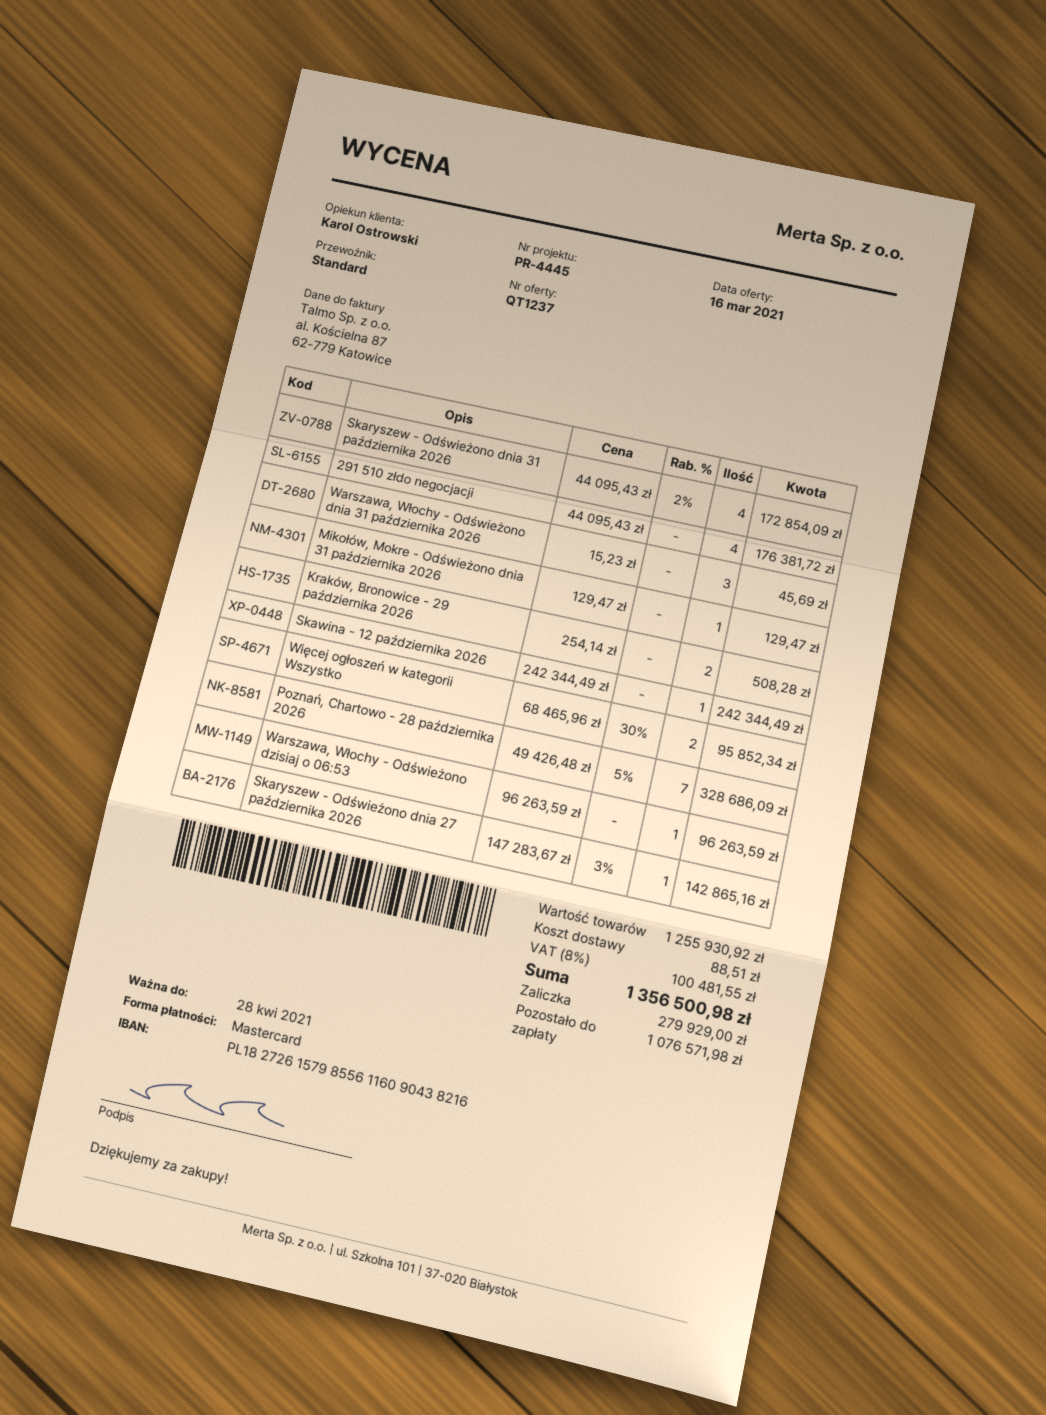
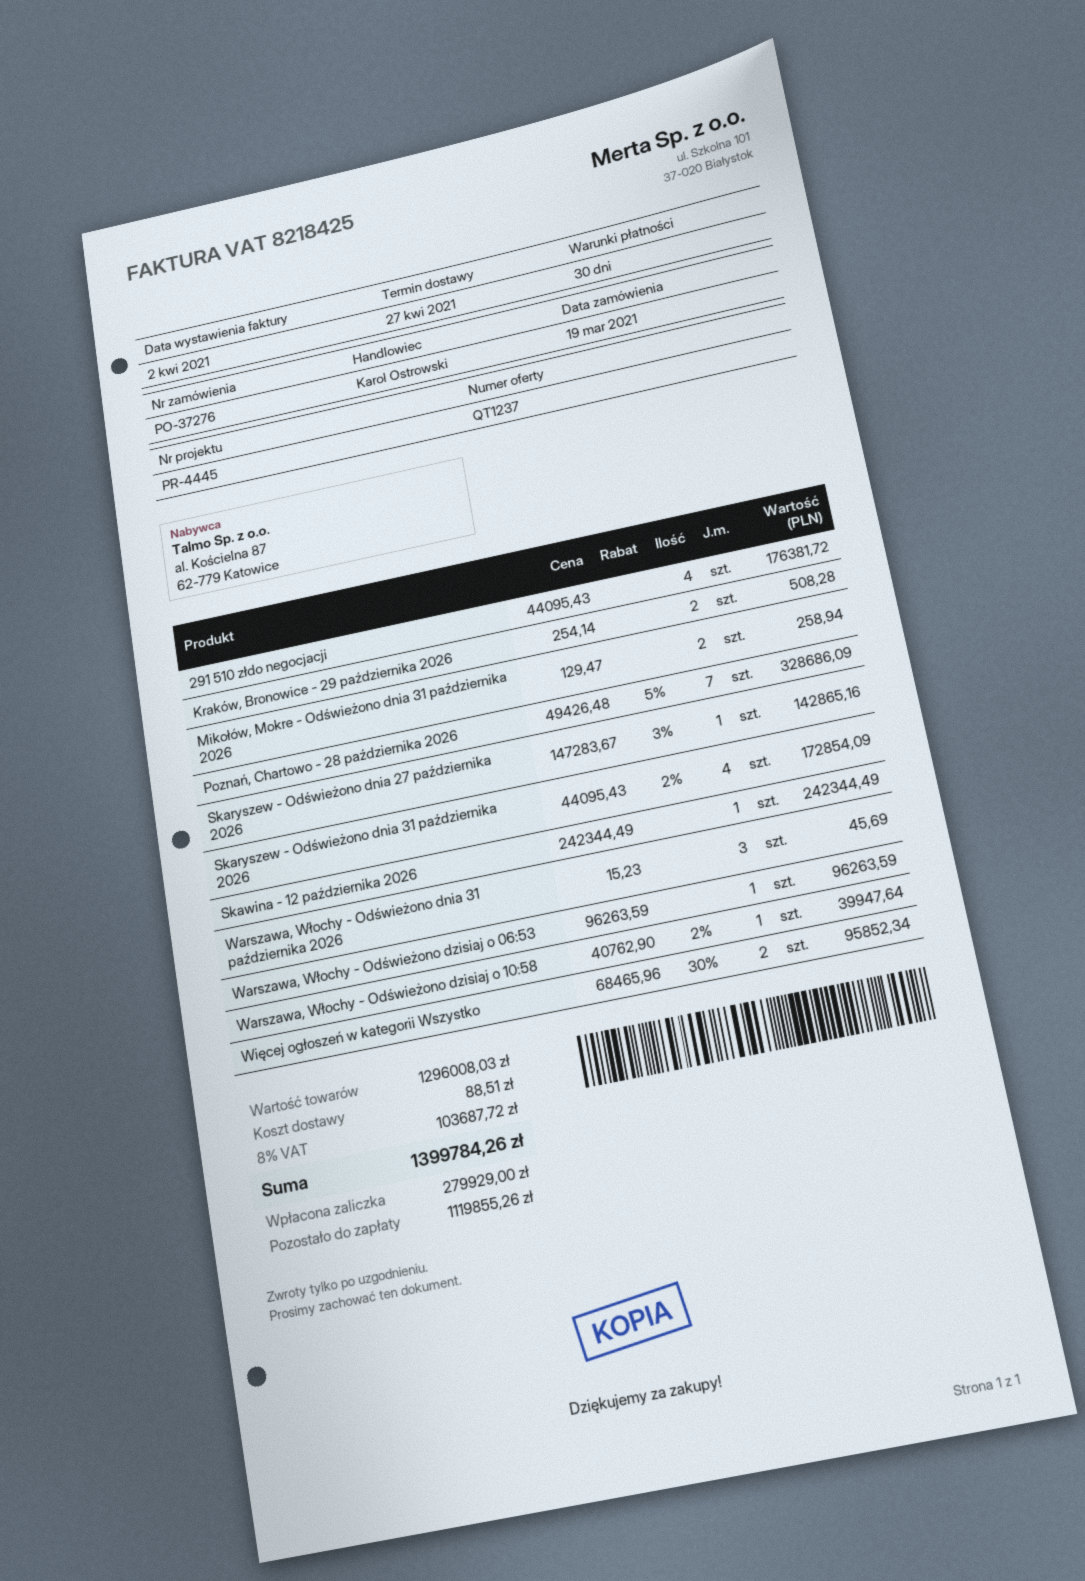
Mikołów, Mokre - Odświeżono dnia 31 października 2026: 1 x 129.47 = 129.47 -> 2 x 129.47 = 258.94
Warszawa, Włochy - Odświeżono dzisiaj o 10:58: none -> 1 x 40762.90 - 2% = 39947.64
subtotal: 1255930.92 -> 1296008.03
tax: 8% = 100481.55 -> 8% = 103687.72
total: 1356500.98 -> 1399784.26
balance: 1076571.98 -> 1119855.26

